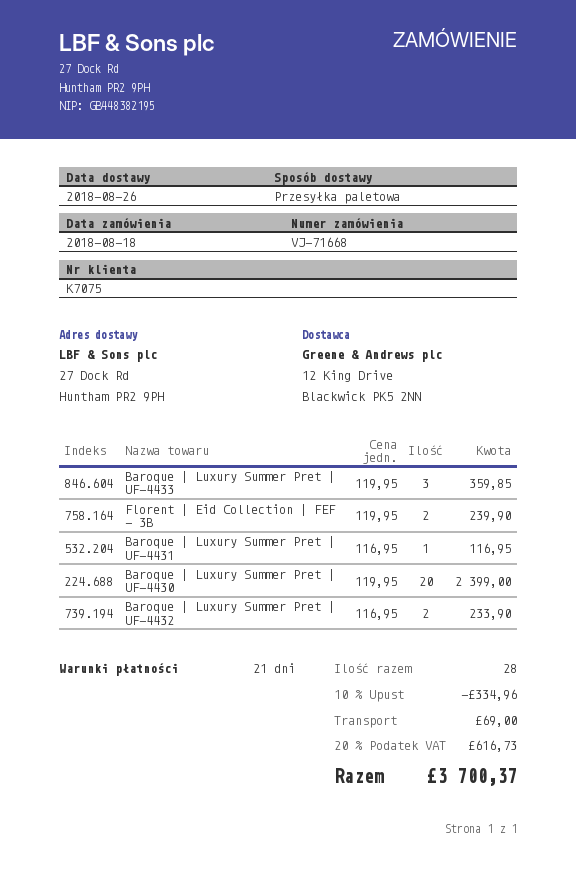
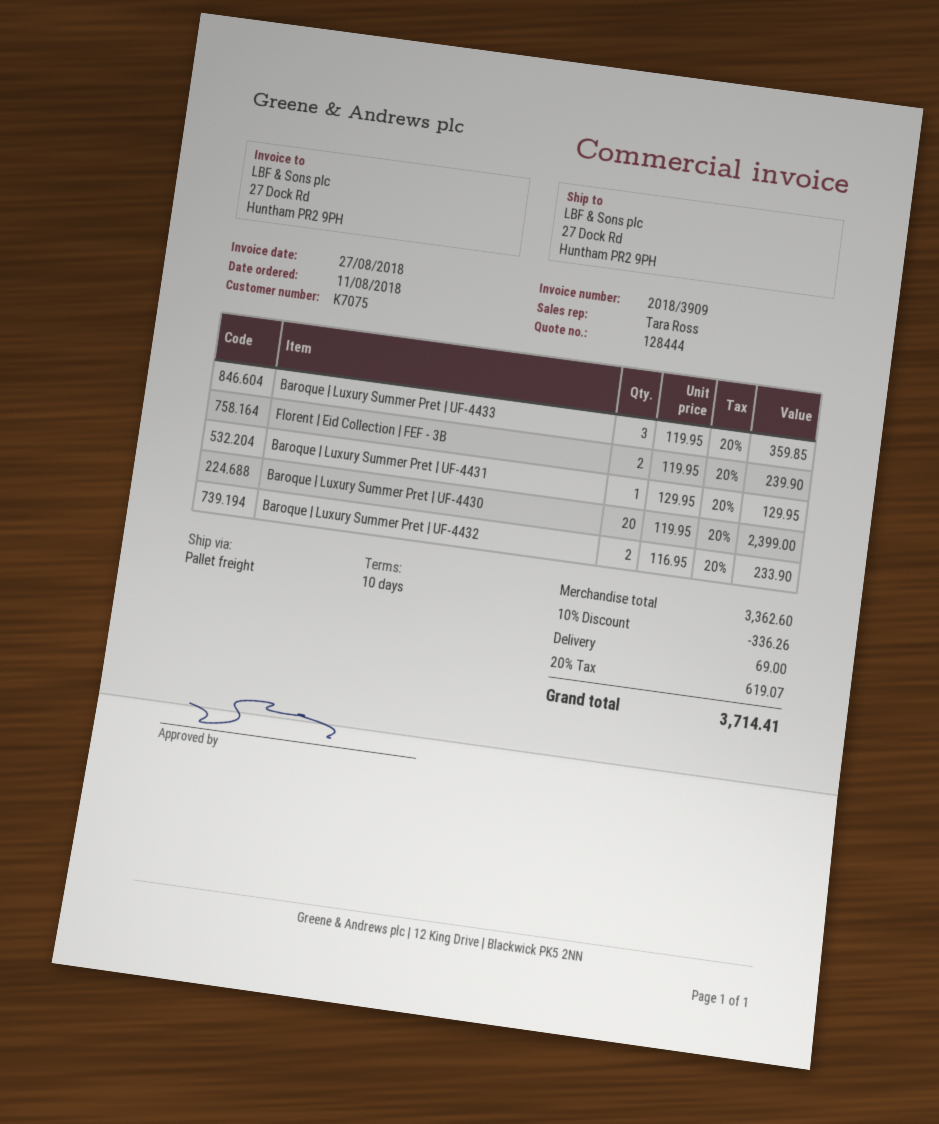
order date: 2018-08-18 -> 2018-08-11
payment terms: 21 days -> 10 days
Baroque | Luxury Summer Pret | UF-4431: 1 x 116.95 = 116.95 -> 1 x 129.95 = 129.95
discount: 10% = 334.96 -> 10% = 336.26
tax: 20% = 616.73 -> 20% = 619.07
total: 3700.37 -> 3714.41

